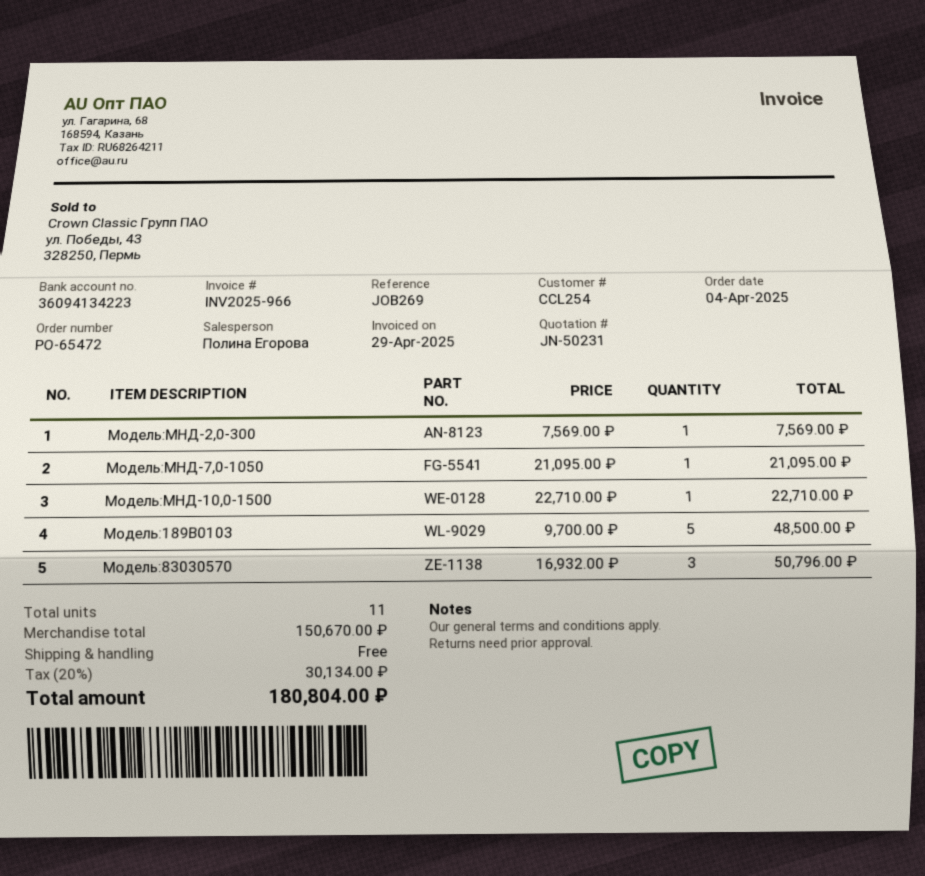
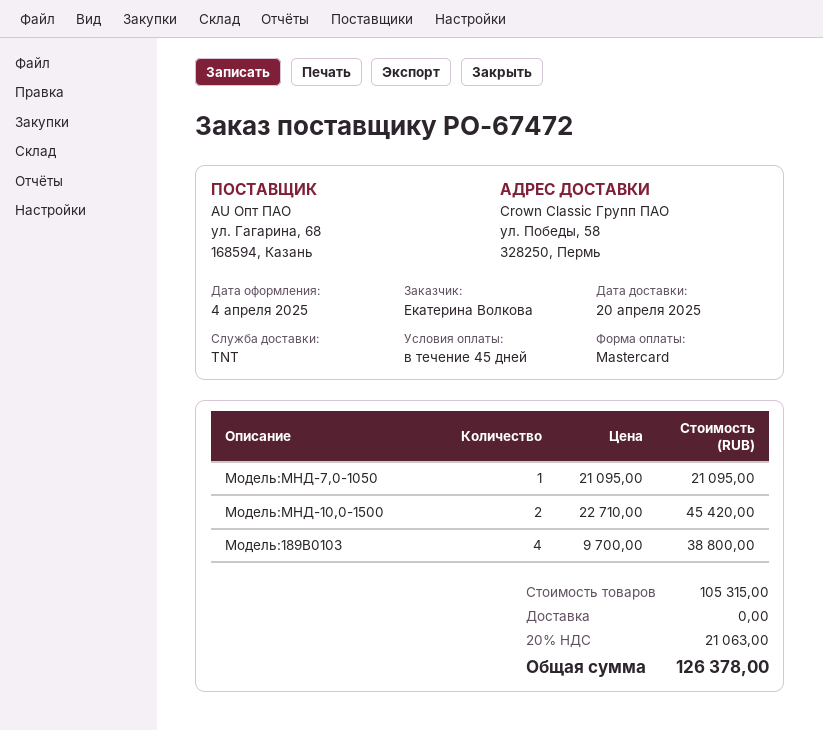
order number: PO-65472 -> PO-67472
Модель:МНД-2,0-300: 1 x 7569.00 = 7569.00 -> none
Модель:МНД-10,0-1500: 1 x 22710.00 = 22710.00 -> 2 x 22710.00 = 45420.00
Модель:189B0103: 5 x 9700.00 = 48500.00 -> 4 x 9700.00 = 38800.00
Модель:83030570: 3 x 16932.00 = 50796.00 -> none
subtotal: 150670.00 -> 105315.00
tax: 20% = 30134.00 -> 20% = 21063.00
total: 180804.00 -> 126378.00

